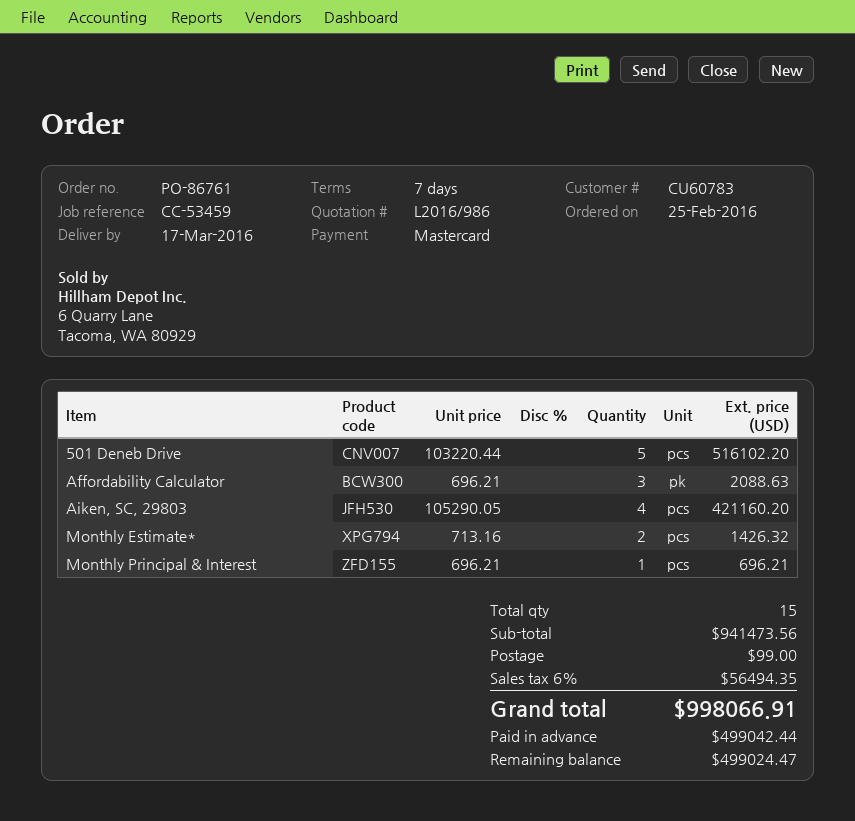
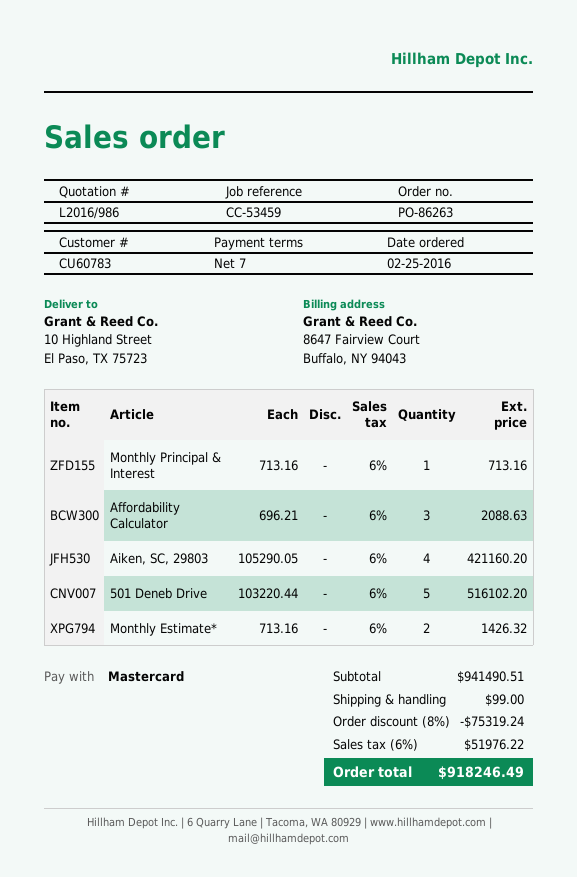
order number: PO-86761 -> PO-86263
Monthly Principal & Interest: 1 x 696.21 = 696.21 -> 1 x 713.16 = 713.16
subtotal: 941473.56 -> 941490.51
discount: none -> 8% = 75319.24
tax: 6% = 56494.35 -> 6% = 51976.22
total: 998066.91 -> 918246.49

